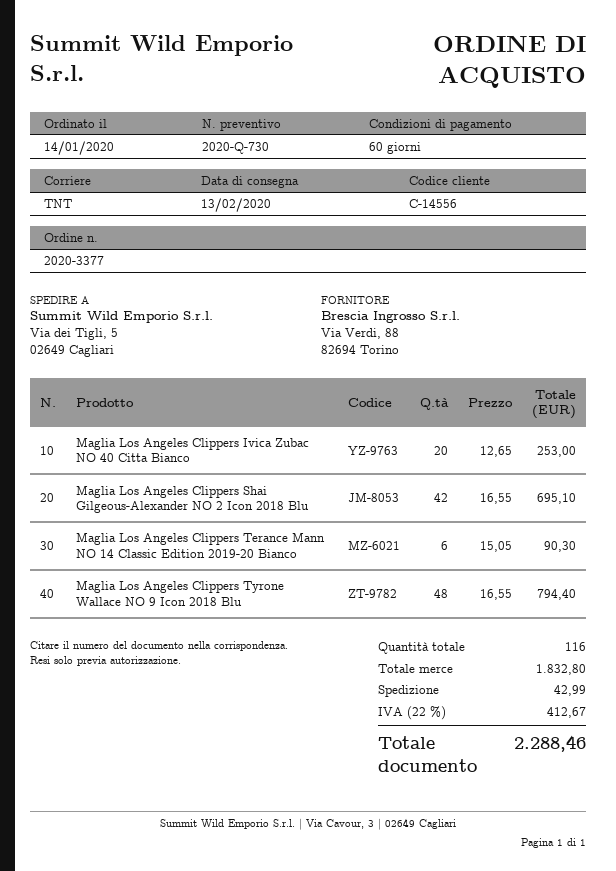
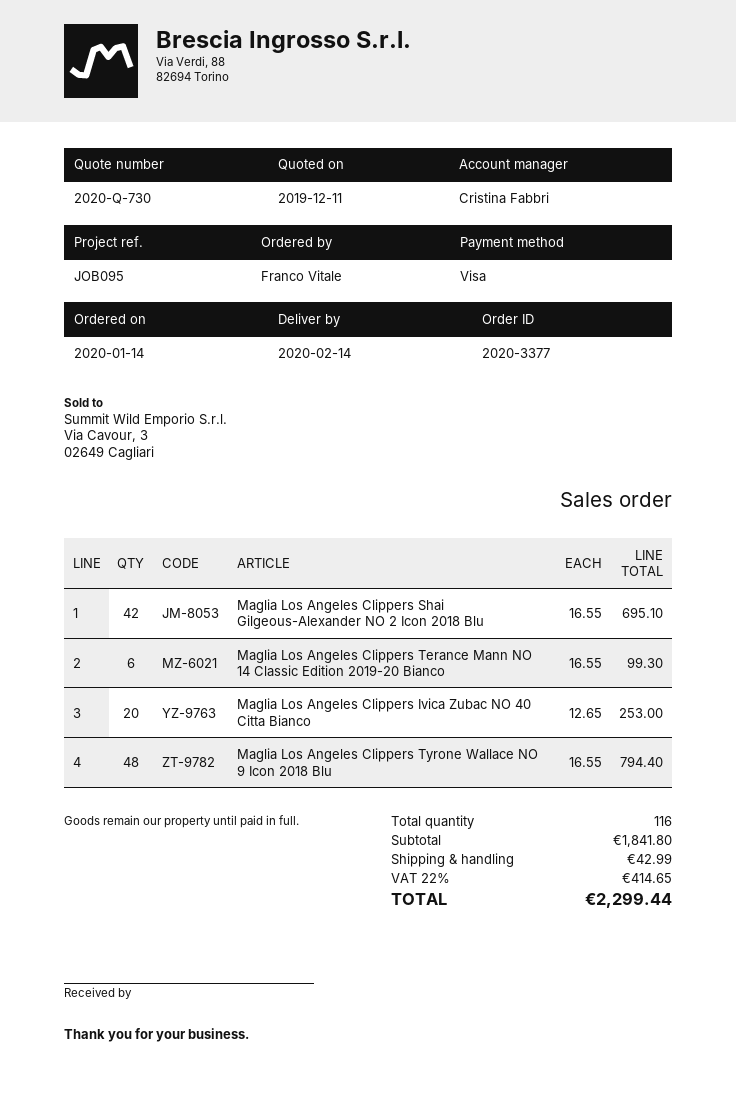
delivery date: 2020-02-13 -> 2020-02-14
Maglia Los Angeles Clippers Terance Mann NO 14 Classic Edition 2019-20 Bianco: 6 x 15.05 = 90.30 -> 6 x 16.55 = 99.30
subtotal: 1832.80 -> 1841.80
tax: 22% = 412.67 -> 22% = 414.65
total: 2288.46 -> 2299.44

